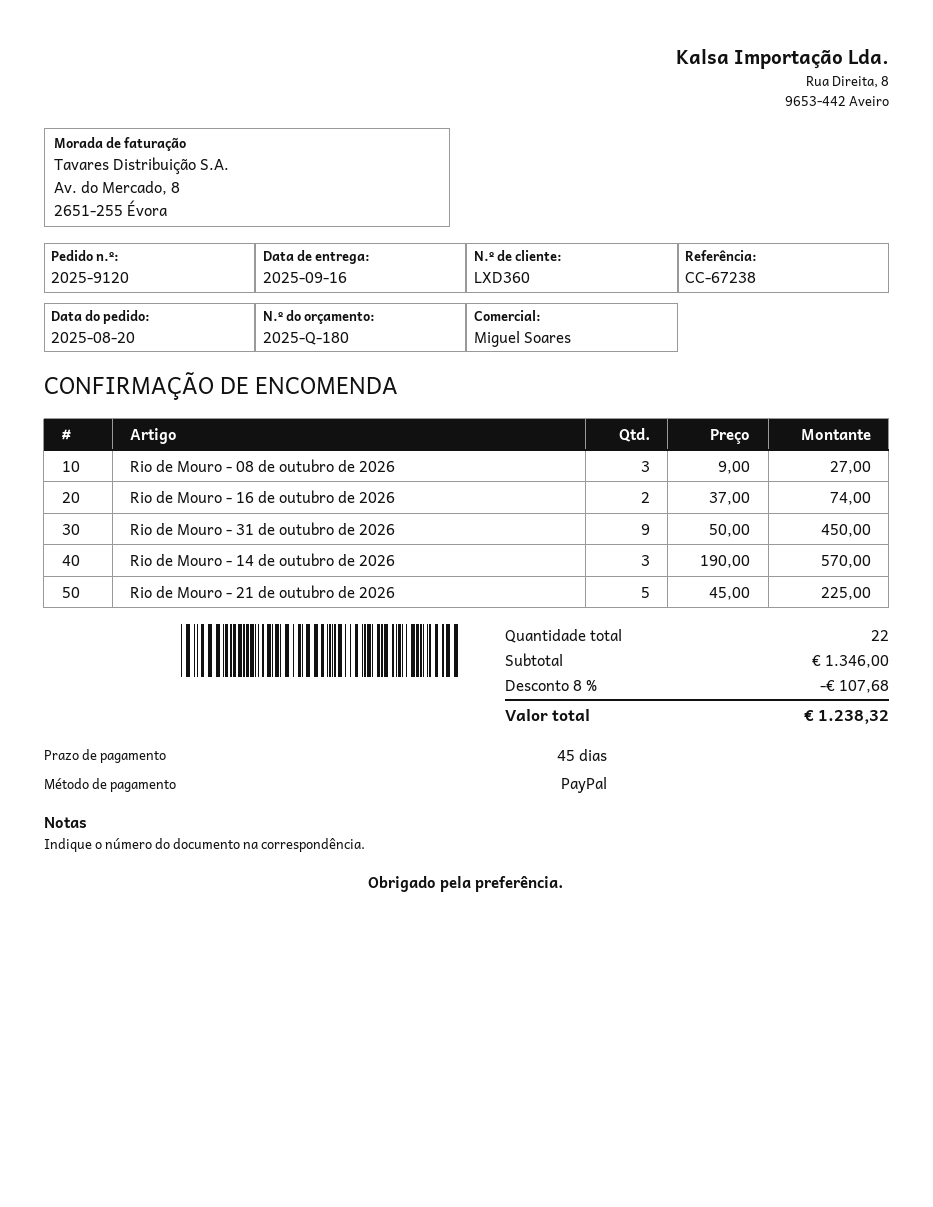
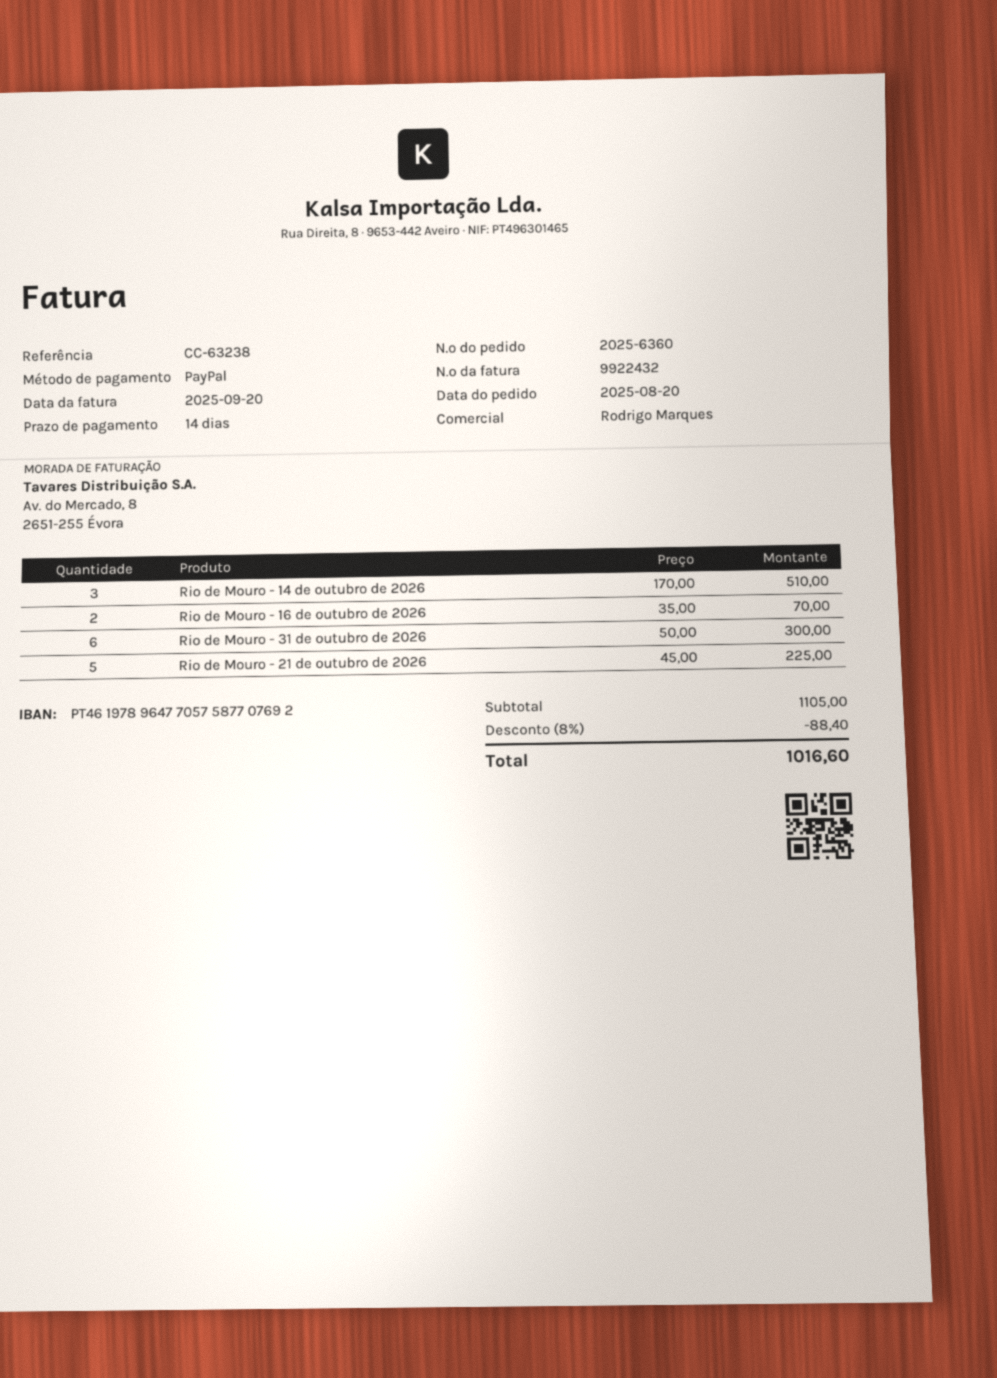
order number: 2025-9120 -> 2025-6360
payment terms: 45 days -> 14 days
reference: CC-67238 -> CC-63238
sales rep: Miguel Soares -> Rodrigo Marques
Rio de Mouro - 08 de outubro de 2026: 3 x 9.00 = 27.00 -> none
Rio de Mouro - 16 de outubro de 2026: 2 x 37.00 = 74.00 -> 2 x 35.00 = 70.00
Rio de Mouro - 31 de outubro de 2026: 9 x 50.00 = 450.00 -> 6 x 50.00 = 300.00
Rio de Mouro - 14 de outubro de 2026: 3 x 190.00 = 570.00 -> 3 x 170.00 = 510.00
subtotal: 1346.00 -> 1105.00
discount: 8% = 107.68 -> 8% = 88.40
total: 1238.32 -> 1016.60

